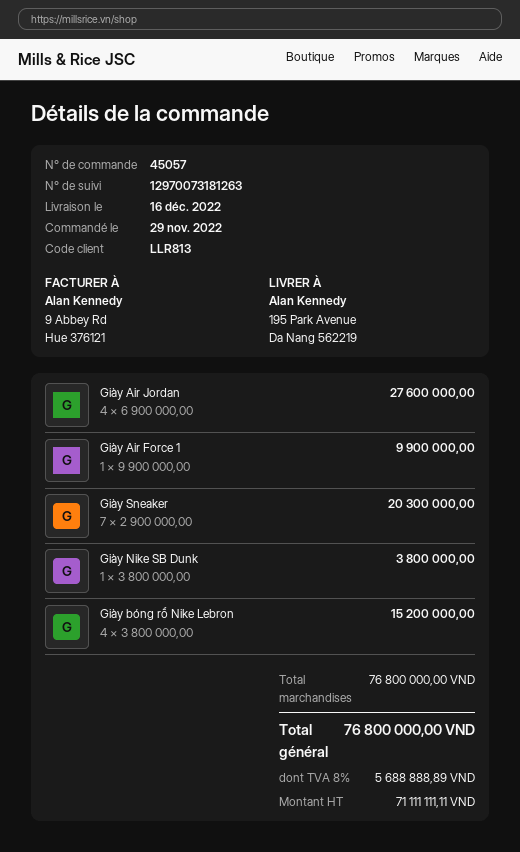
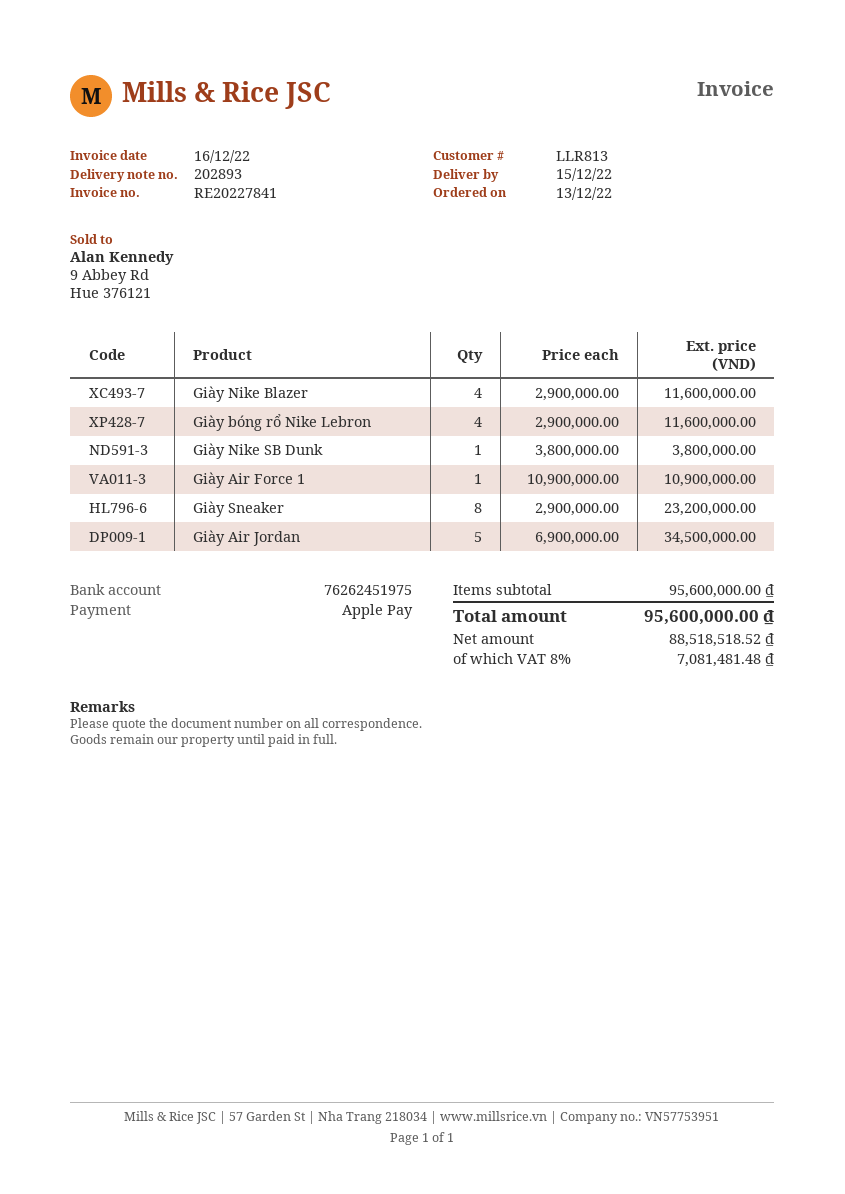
order date: 2022-11-29 -> 2022-12-13
delivery date: 2022-12-16 -> 2022-12-15
Giày Air Jordan: 4 x 6900000.00 = 27600000.00 -> 5 x 6900000.00 = 34500000.00
Giày Air Force 1: 1 x 9900000.00 = 9900000.00 -> 1 x 10900000.00 = 10900000.00
Giày Sneaker: 7 x 2900000.00 = 20300000.00 -> 8 x 2900000.00 = 23200000.00
Giày bóng rổ Nike Lebron: 4 x 3800000.00 = 15200000.00 -> 4 x 2900000.00 = 11600000.00
Giày Nike Blazer: none -> 4 x 2900000.00 = 11600000.00
subtotal: 76800000.00 -> 95600000.00
net: 71111111.11 -> 88518518.52
tax: 8% = 5688888.89 -> 8% = 7081481.48
total: 76800000.00 -> 95600000.00

